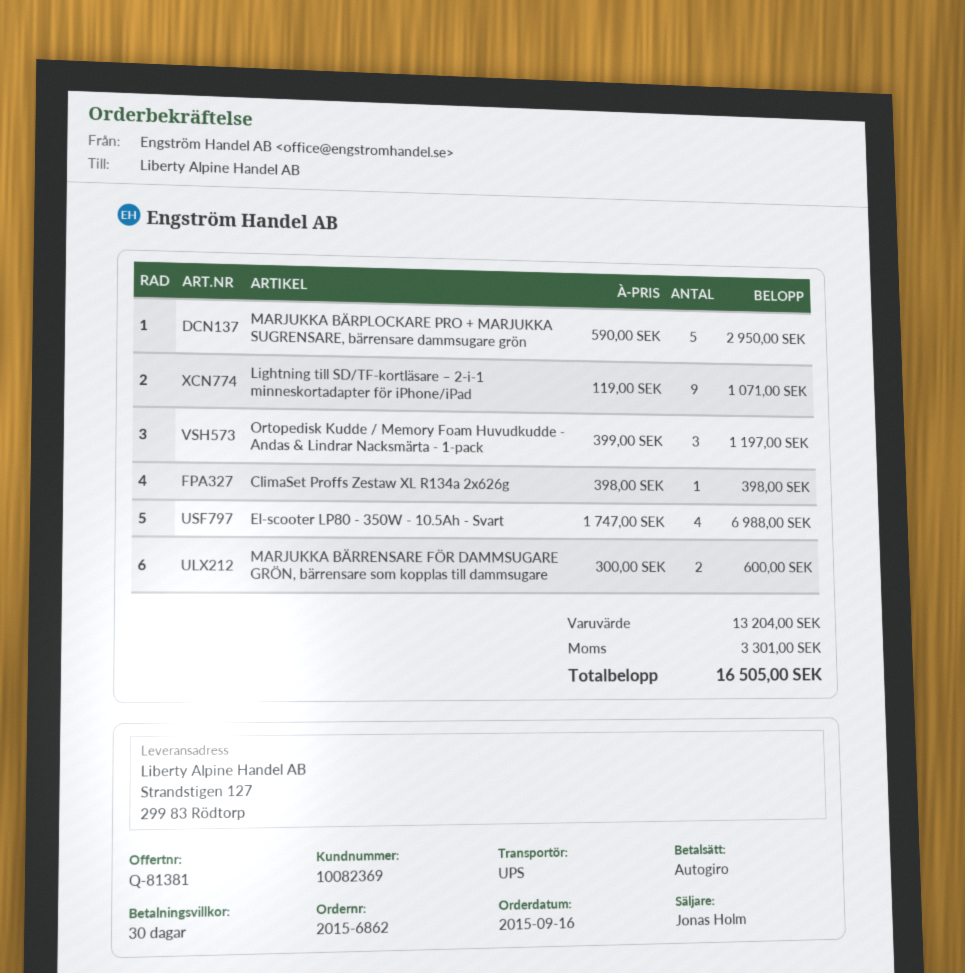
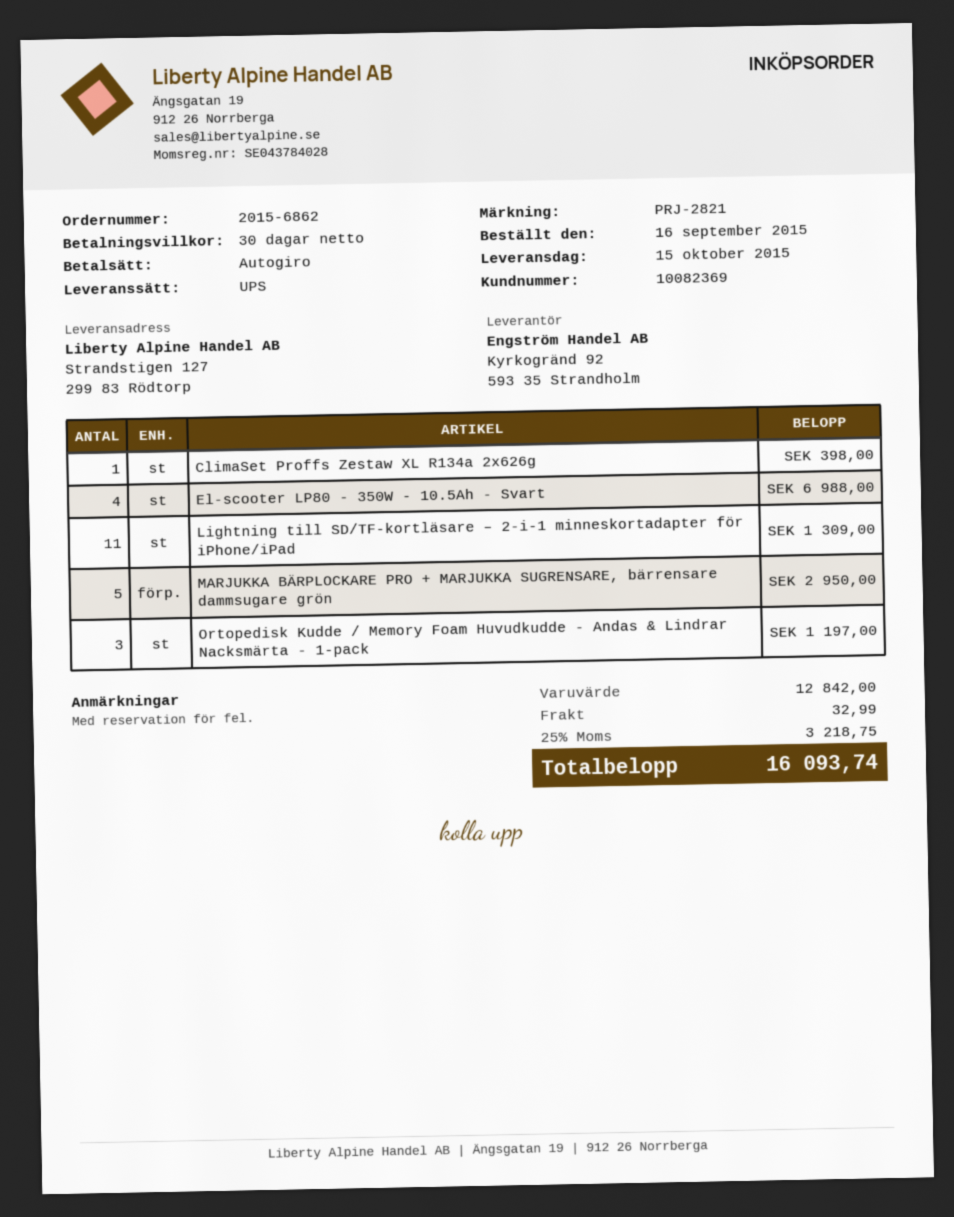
Lightning till SD/TF-kortläsare – 2-i-1 minneskortadapter för iPhone/iPad: 9 for 1071.00 -> 11 for 1309.00
MARJUKKA BÄRRENSARE FÖR DAMMSUGARE GRÖN, bärrensare som kopplas till dammsugare: 2 for 600.00 -> none
subtotal: 13204.00 -> 12842.00
shipping: none -> 32.99
tax: 3301.00 -> 3218.75
total: 16505.00 -> 16093.74

